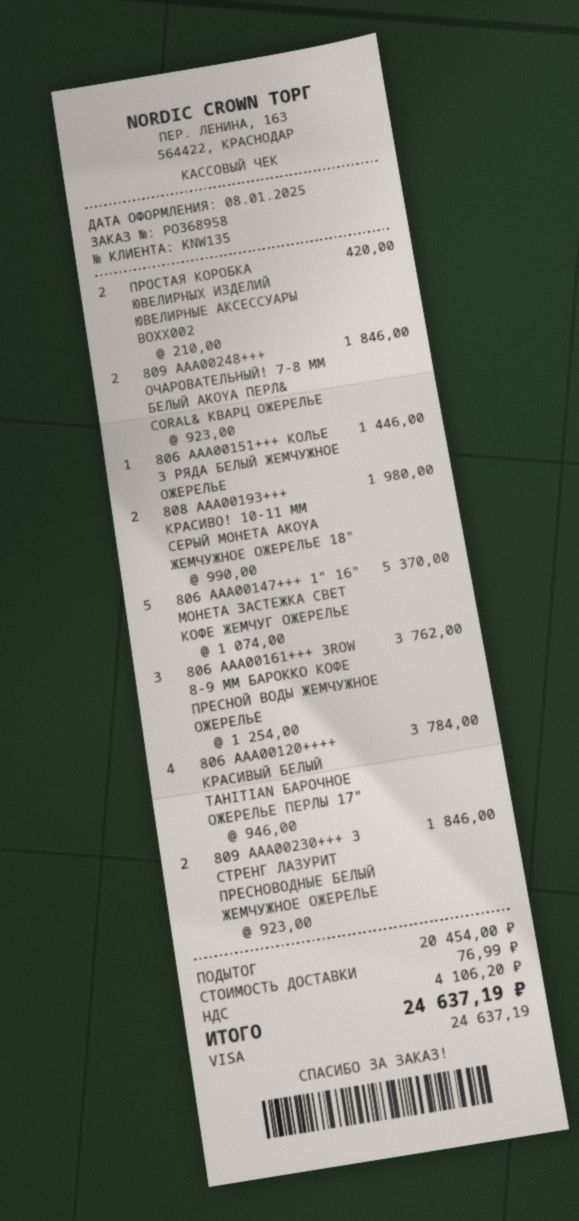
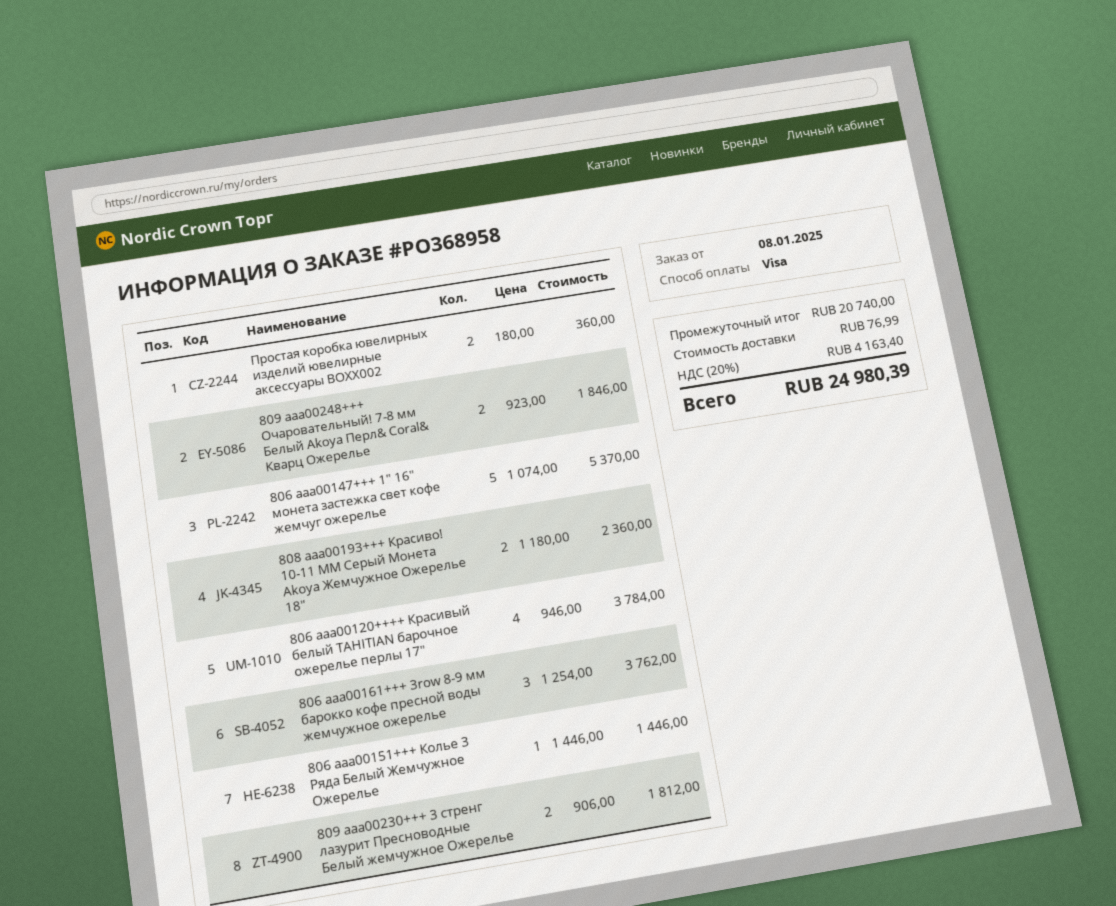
ПРОСТАЯ КОРОБКА ЮВЕЛИРНЫХ ИЗДЕЛИЙ ЮВЕЛИРНЫЕ АКСЕССУАРЫ BOXX002: 2 x 210.00 = 420.00 -> 2 x 180.00 = 360.00
808 AAA00193+++ КРАСИВО! 10-11 ММ СЕРЫЙ МОНЕТА AKOYA ЖЕМЧУЖНОЕ ОЖЕРЕЛЬЕ 18": 2 x 990.00 = 1980.00 -> 2 x 1180.00 = 2360.00
809 AAA00230+++ 3 СТРЕНГ ЛАЗУРИТ ПРЕСНОВОДНЫЕ БЕЛЫЙ ЖЕМЧУЖНОЕ ОЖЕРЕЛЬЕ: 2 x 923.00 = 1846.00 -> 2 x 906.00 = 1812.00
subtotal: 20454.00 -> 20740.00
tax: 4106.20 -> 4163.40
total: 24637.19 -> 24980.39

